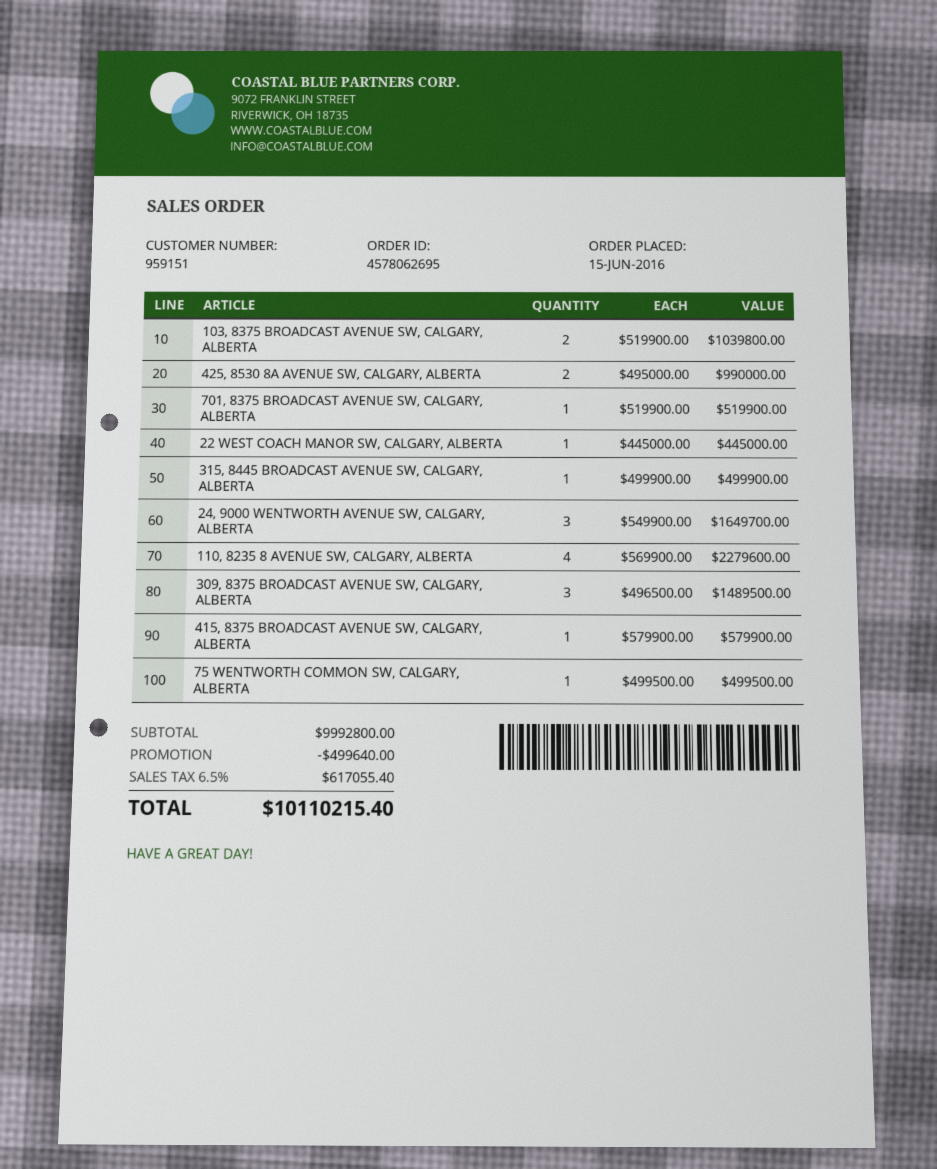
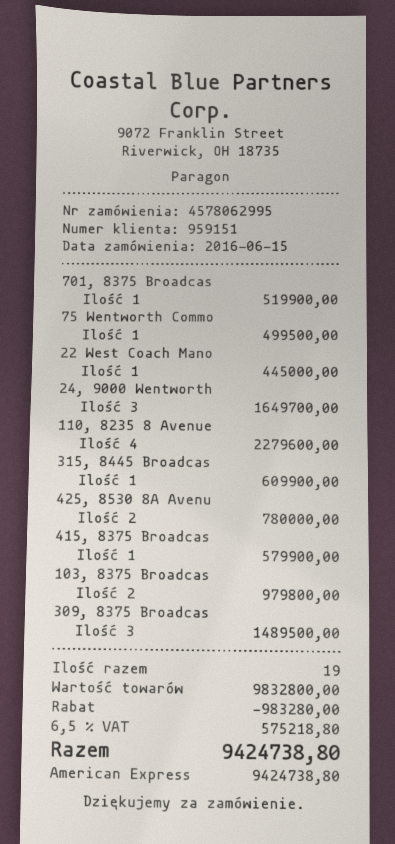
order number: 4578062695 -> 4578062995
103, 8375 BROADCAST AVENUE SW, CALGARY, ALBERTA: 2 for 1039800.00 -> 2 for 979800.00
425, 8530 8A AVENUE SW, CALGARY, ALBERTA: 2 for 990000.00 -> 2 for 780000.00
315, 8445 BROADCAST AVENUE SW, CALGARY, ALBERTA: 1 for 499900.00 -> 1 for 609900.00
subtotal: 9992800.00 -> 9832800.00
discount: 499640.00 -> 983280.00
tax: 6.5% = 617055.40 -> 6.5% = 575218.80
total: 10110215.40 -> 9424738.80

